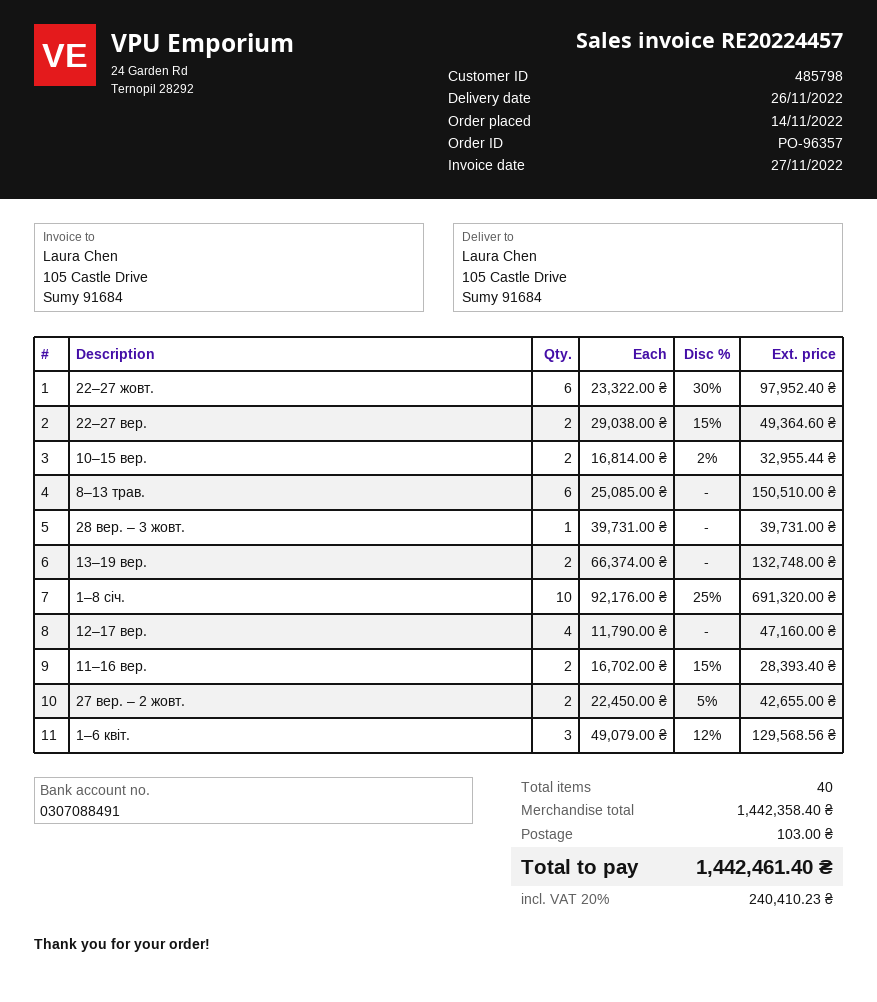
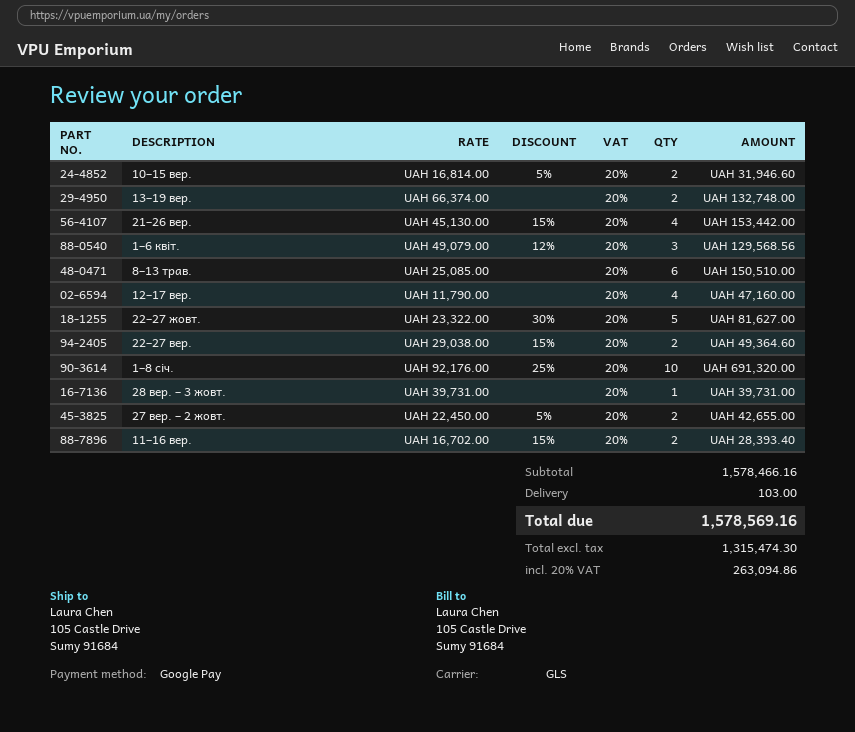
22–27 жовт.: 6 x 23322.00 - 30% = 97952.40 -> 5 x 23322.00 - 30% = 81627.00
10–15 вер.: 2 x 16814.00 - 2% = 32955.44 -> 2 x 16814.00 - 5% = 31946.60
21–26 вер.: none -> 4 x 45130.00 - 15% = 153442.00
subtotal: 1442358.40 -> 1578466.16
tax: 20% = 240410.23 -> 20% = 263094.86
total: 1442461.40 -> 1578569.16

